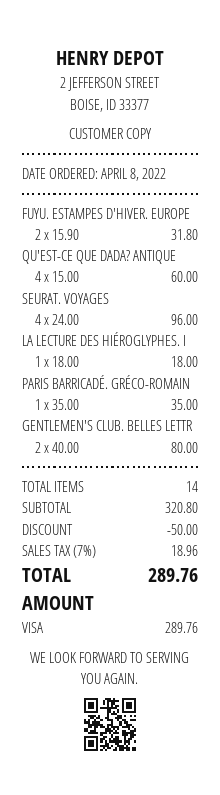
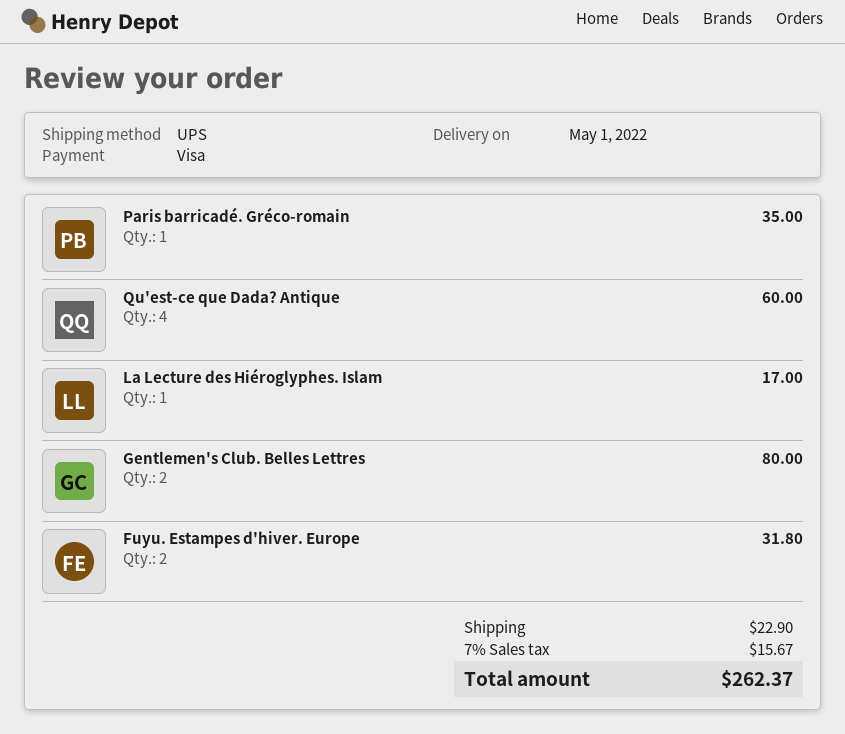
SEURAT. VOYAGES: 4 for 96.00 -> none
LA LECTURE DES HIÉROGLYPHES. I: 1 for 18.00 -> 1 for 17.00
discount: 50.00 -> none
shipping: none -> 22.90
tax: 7% = 18.96 -> 7% = 15.67
total: 289.76 -> 262.37

